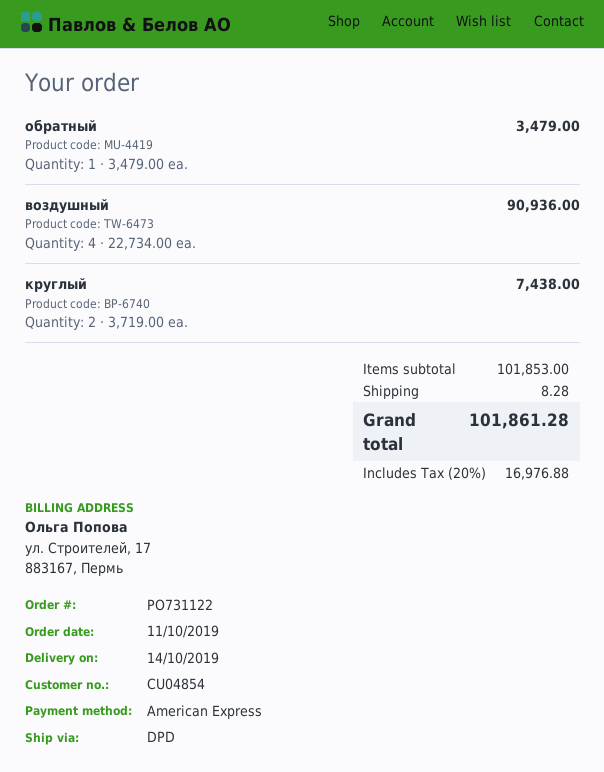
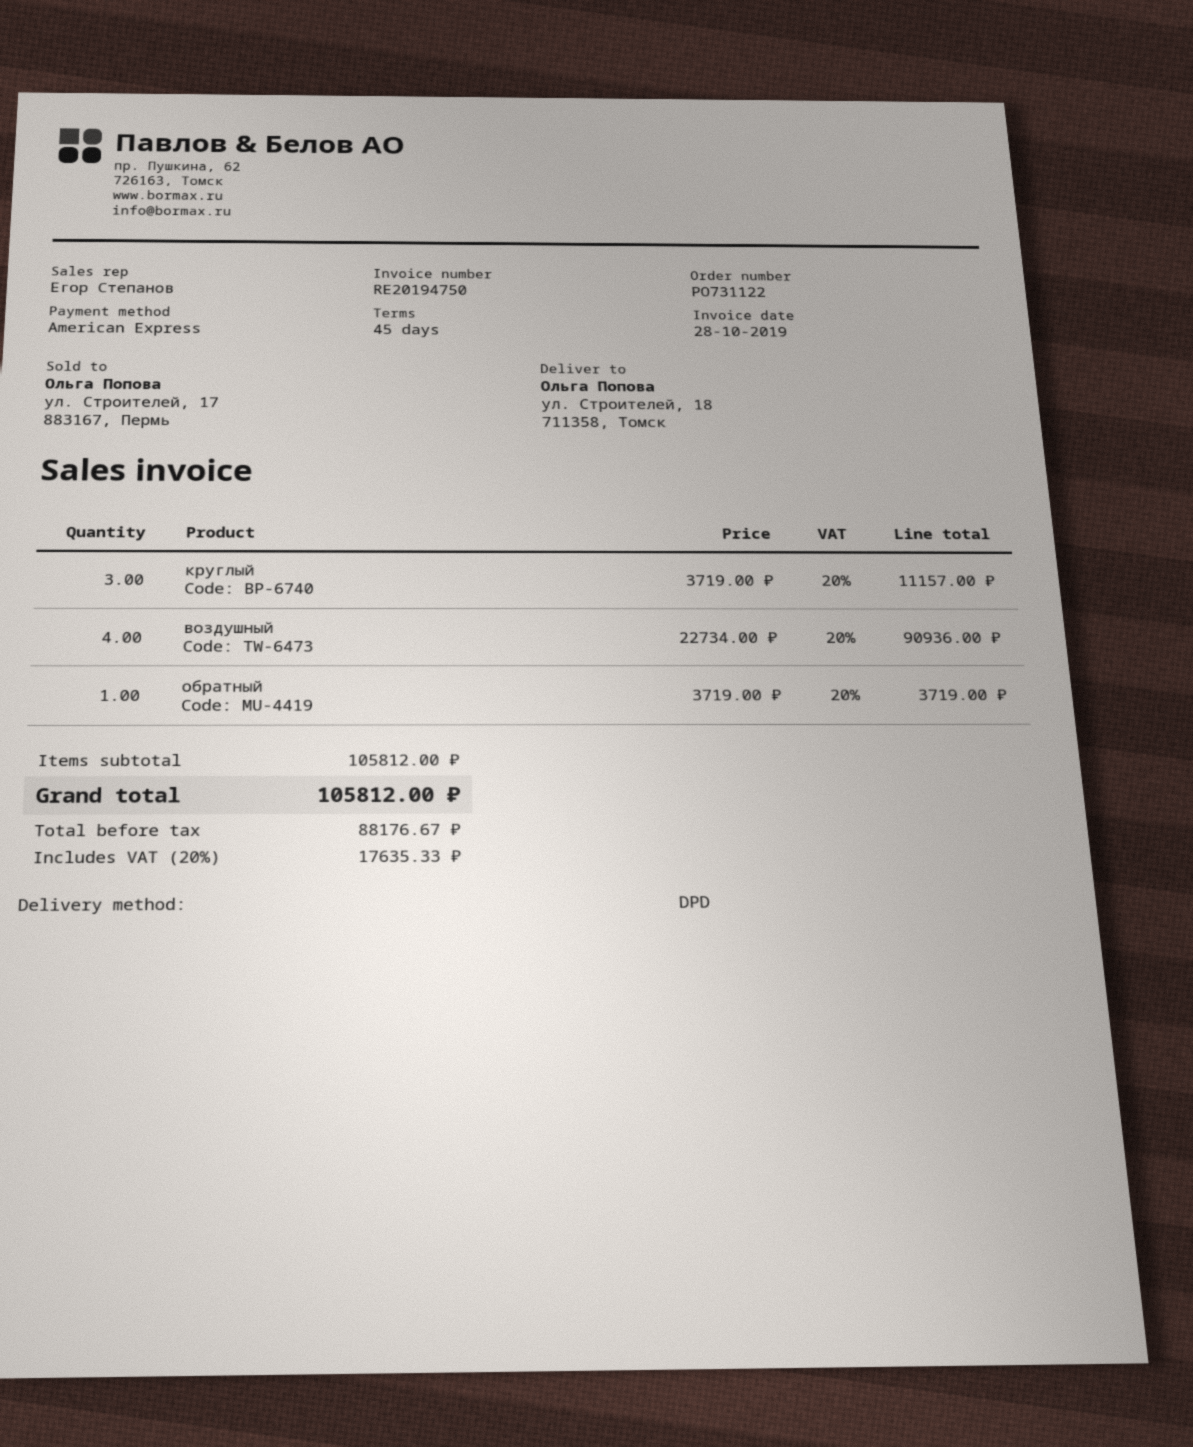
обратный: 1 x 3479.00 = 3479.00 -> 1 x 3719.00 = 3719.00
круглый: 2 x 3719.00 = 7438.00 -> 3 x 3719.00 = 11157.00
subtotal: 101853.00 -> 105812.00
shipping: 8.28 -> none
tax: 20% = 16976.88 -> 20% = 17635.33
total: 101861.28 -> 105812.00

